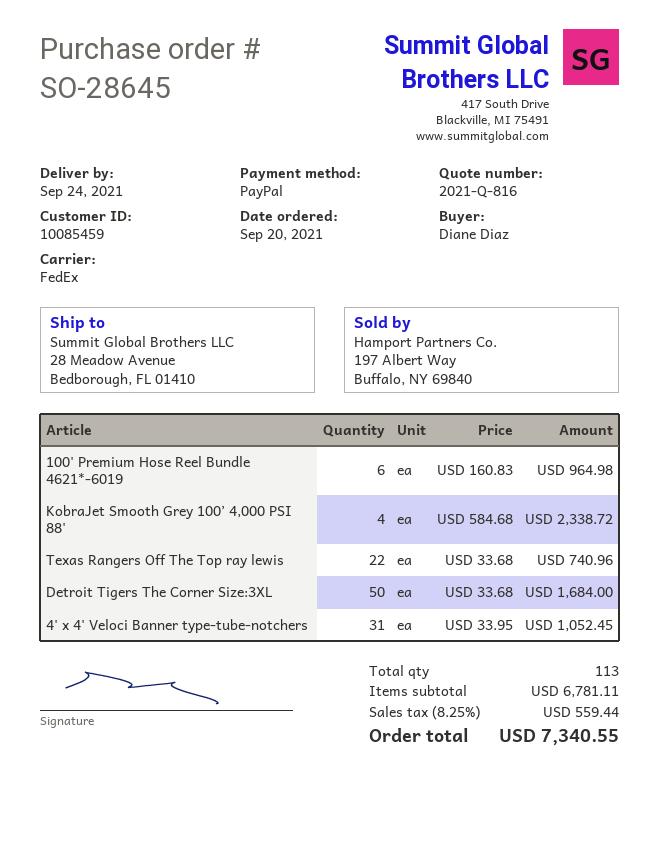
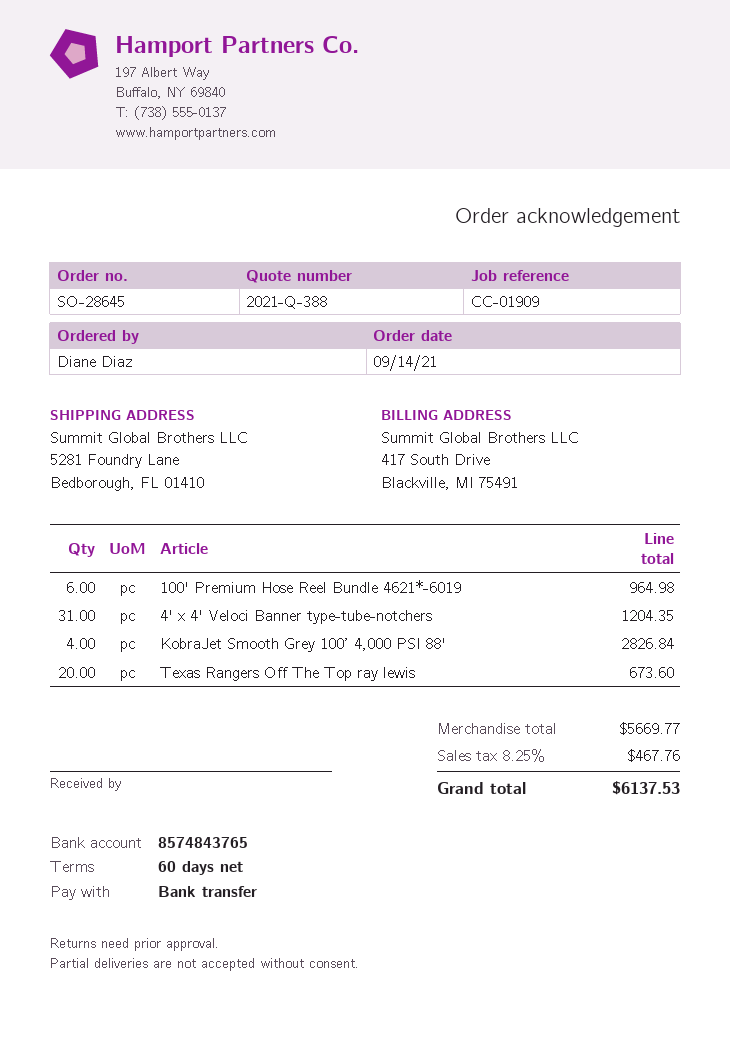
quote number: 2021-Q-816 -> 2021-Q-388
order date: 2021-09-20 -> 2021-09-14
payment method: PayPal -> bank transfer
ship to: 28 Meadow Avenue, Bedborough, FL 01410 -> 5281 Foundry Lane, Bedborough, FL 01410
KobraJet Smooth Grey 100’ 4,000 PSI 88': 4 for 2338.72 -> 4 for 2826.84
Texas Rangers Off The Top ray lewis: 22 for 740.96 -> 20 for 673.60
Detroit Tigers The Corner Size:3XL: 50 for 1684.00 -> none
4' x 4' Veloci Banner type-tube-notchers: 31 for 1052.45 -> 31 for 1204.35
subtotal: 6781.11 -> 5669.77
tax: 8.25% = 559.44 -> 8.25% = 467.76
total: 7340.55 -> 6137.53

